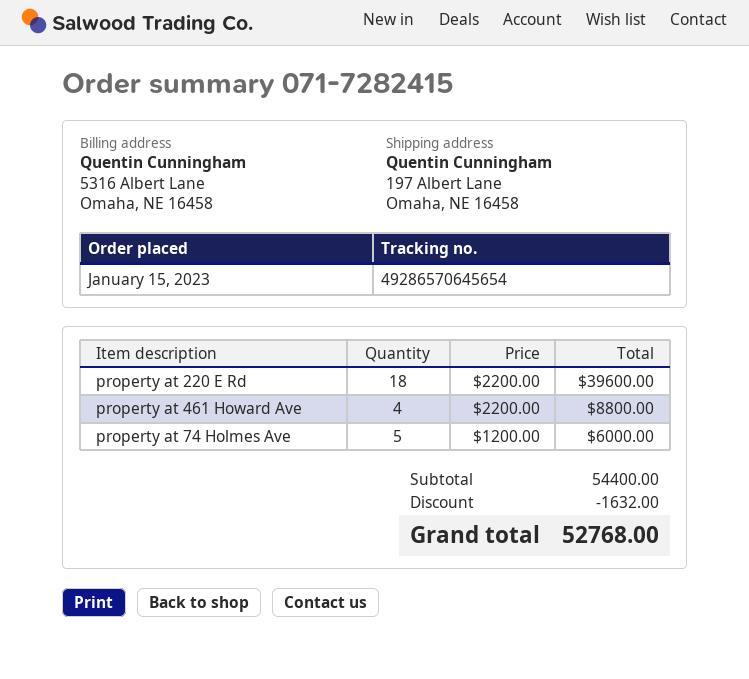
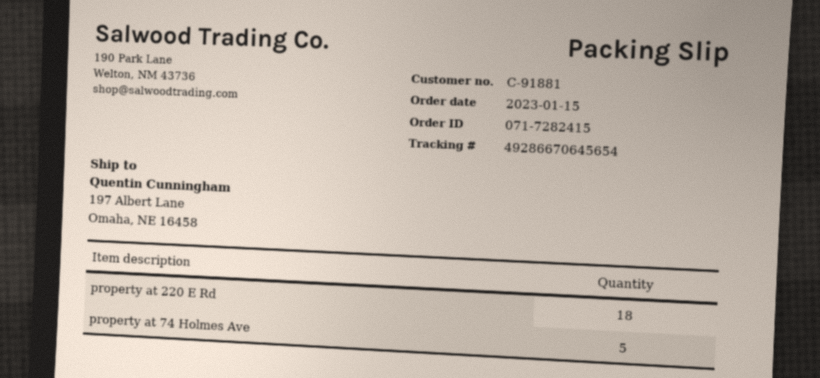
tracking number: 49286570645654 -> 49286670645654
property at 461 Howard Ave: 4 -> none

